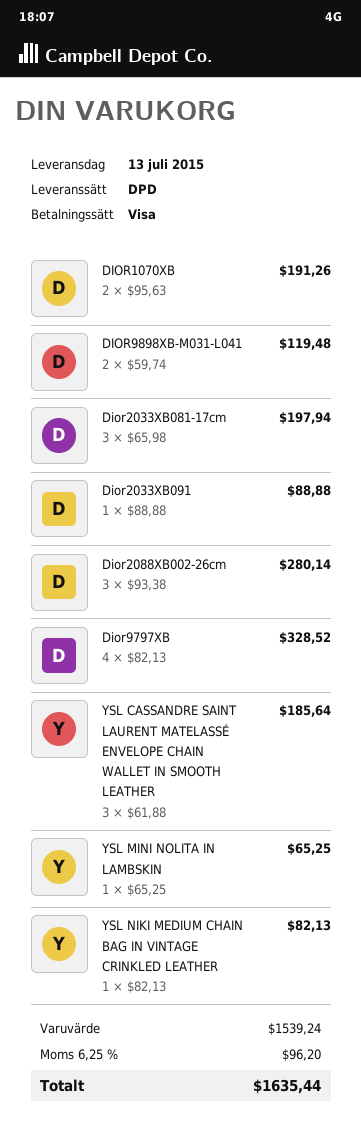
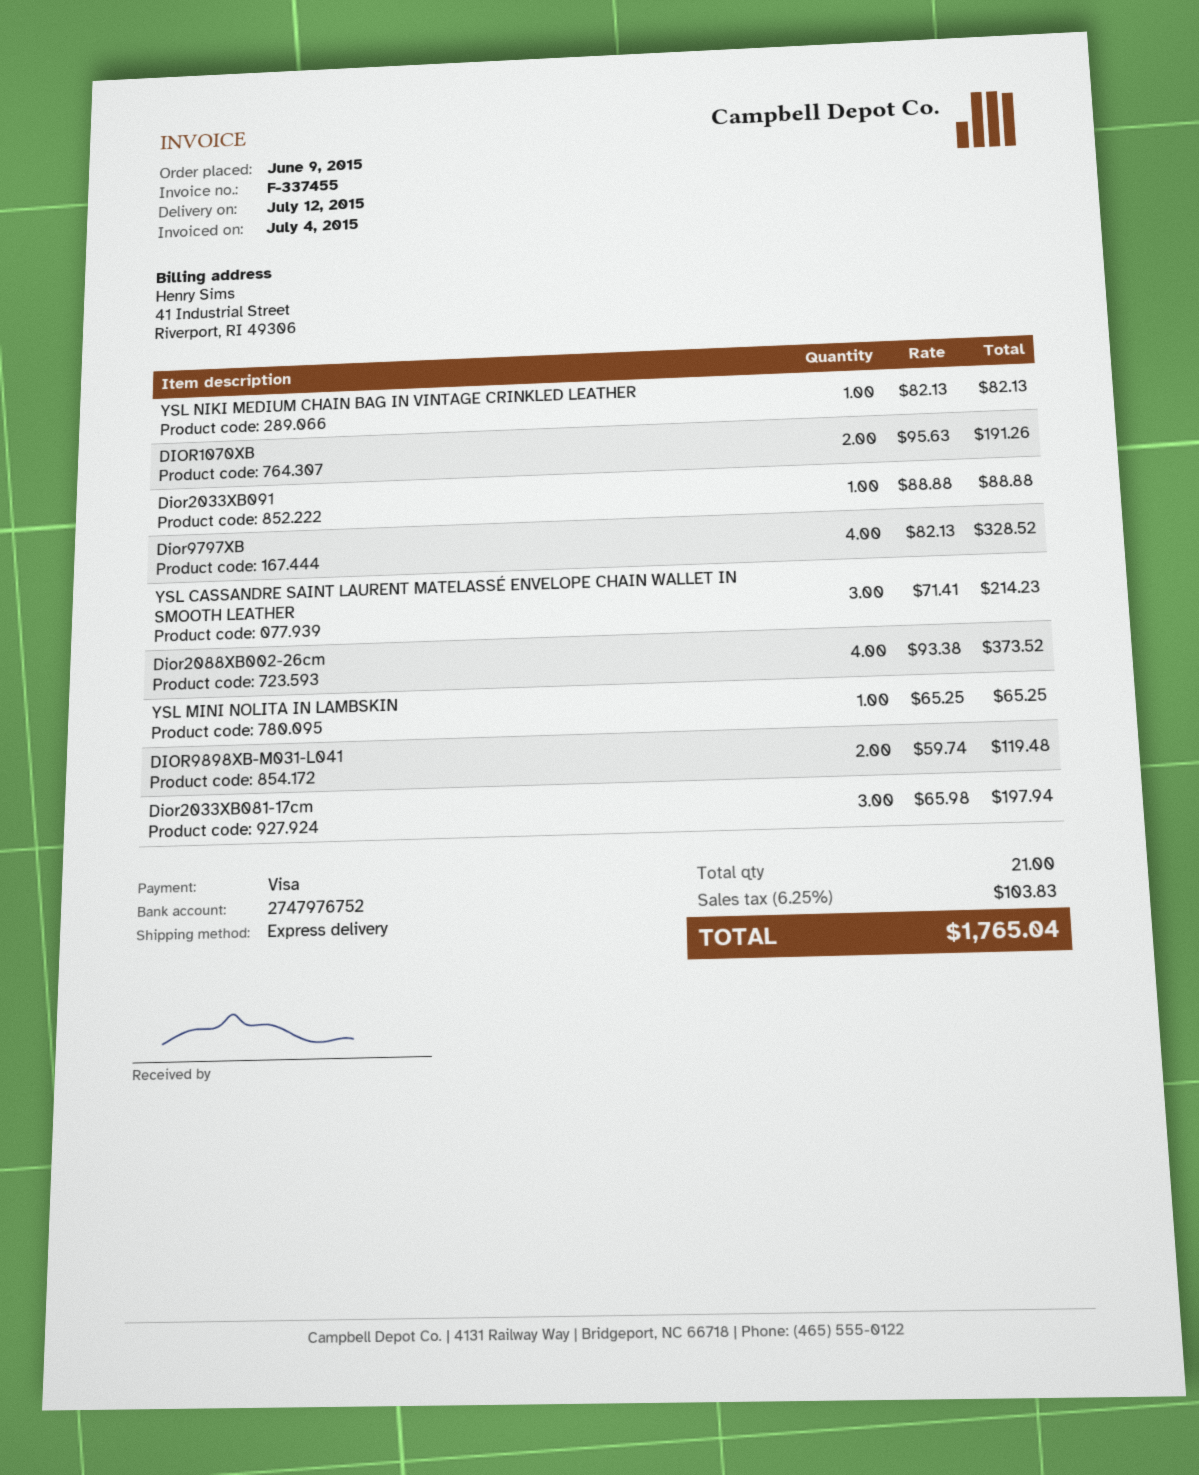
delivery date: 2015-07-13 -> 2015-07-12
shipping method: DPD -> express
Dior2088XB002-26cm: 3 x 93.38 = 280.14 -> 4 x 93.38 = 373.52
YSL CASSANDRE SAINT LAURENT MATELASSÉ ENVELOPE CHAIN WALLET IN SMOOTH LEATHER: 3 x 61.88 = 185.64 -> 3 x 71.41 = 214.23
tax: 6.25% = 96.20 -> 6.25% = 103.83
total: 1635.44 -> 1765.04

